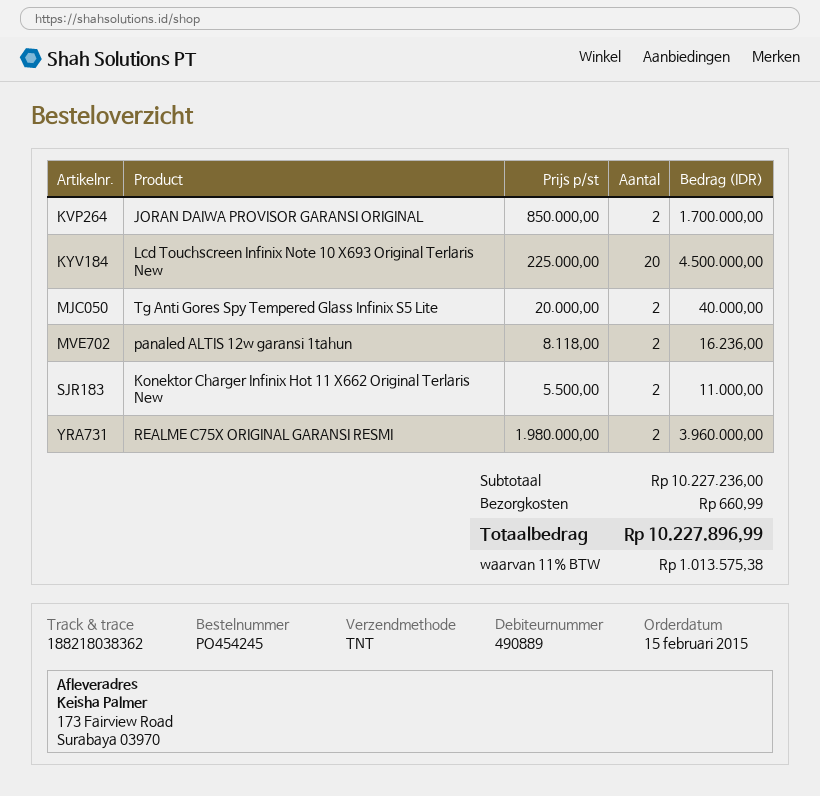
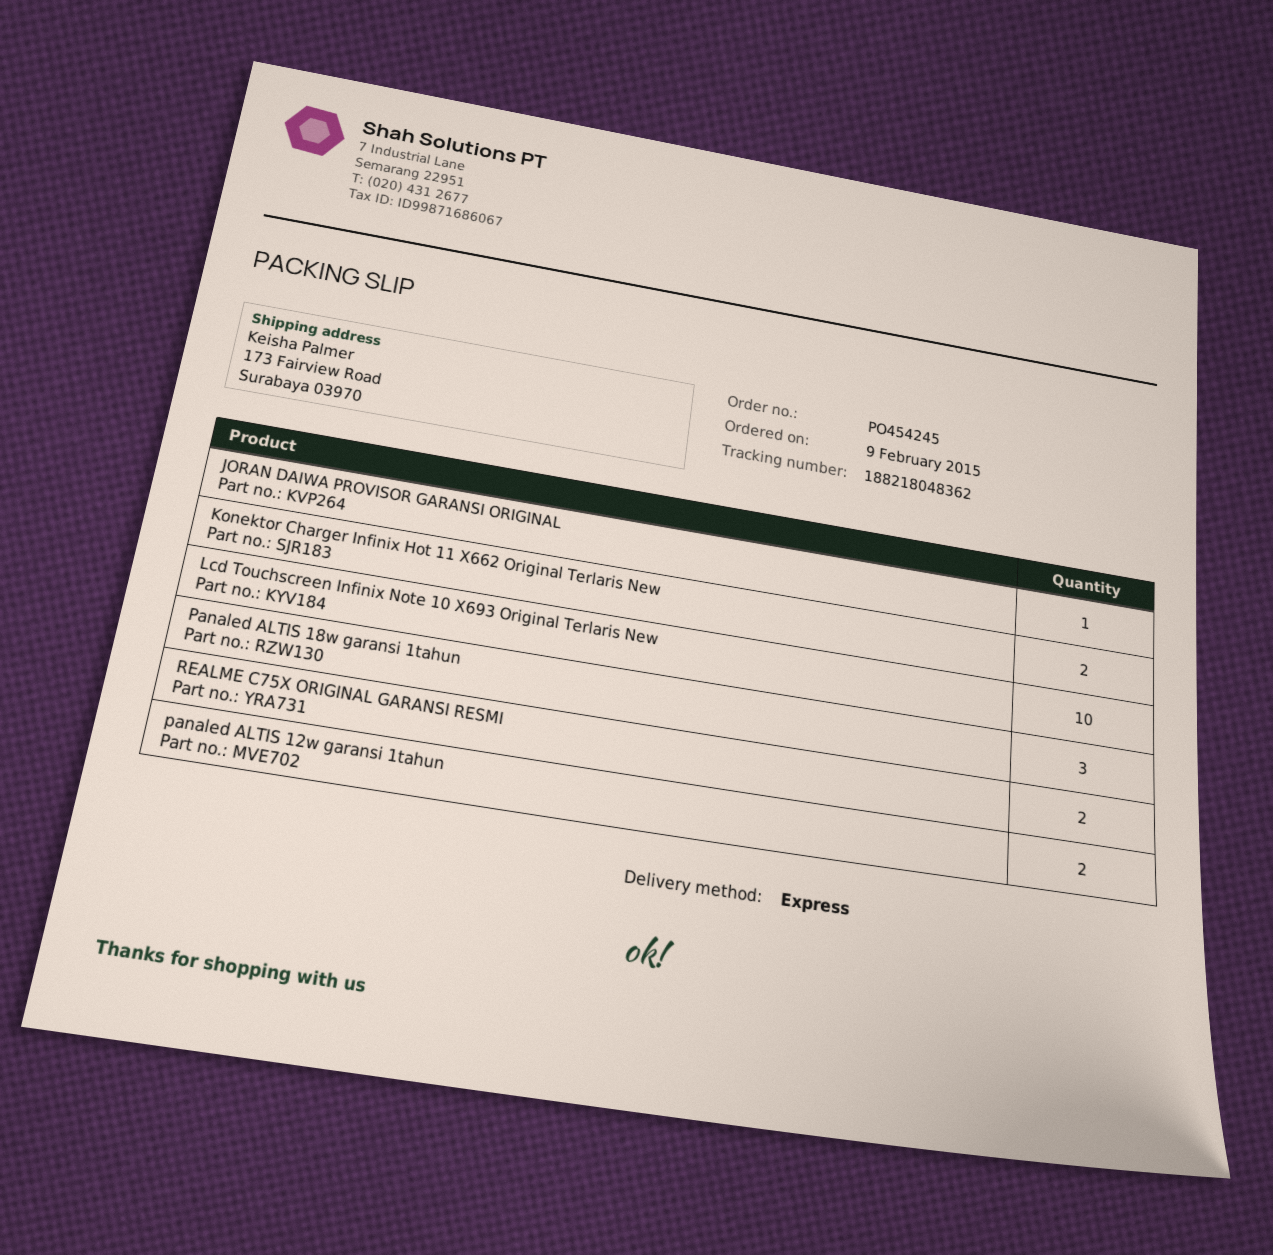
order date: 2015-02-15 -> 2015-02-09
shipping method: TNT -> express
tracking number: 188218038362 -> 188218048362
JORAN DAIWA PROVISOR GARANSI ORIGINAL: 2 -> 1
Lcd Touchscreen Infinix Note 10 X693 Original Terlaris New: 20 -> 10
Tg Anti Gores Spy Tempered Glass Infinix S5 Lite: 2 -> none
Panaled ALTIS 18w garansi 1tahun: none -> 3

